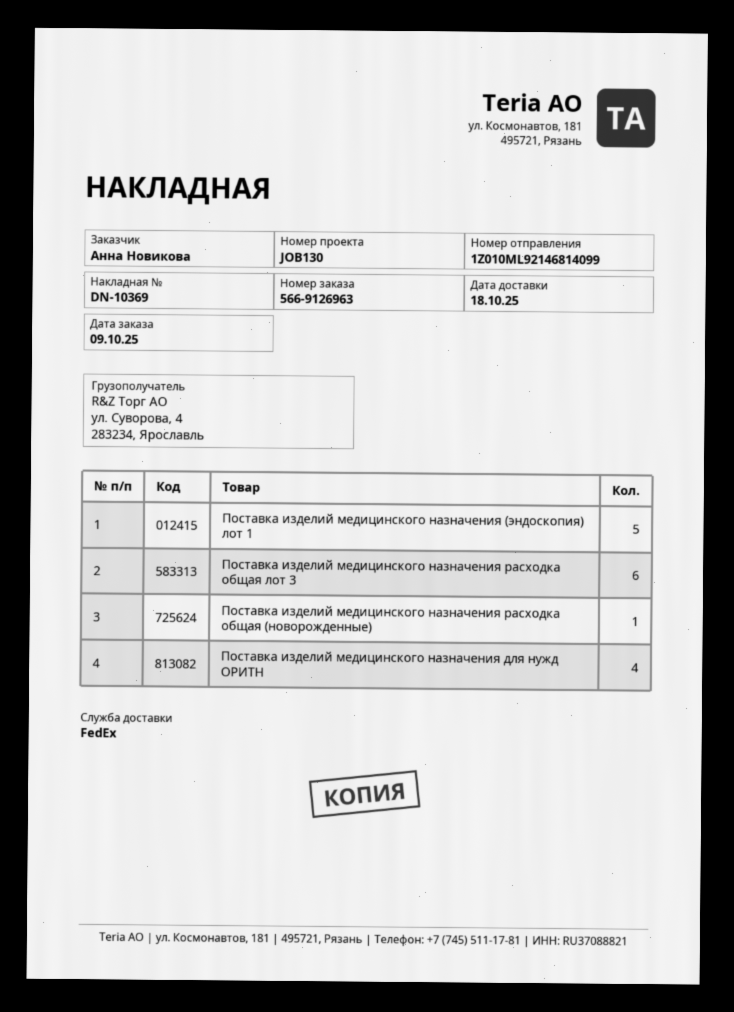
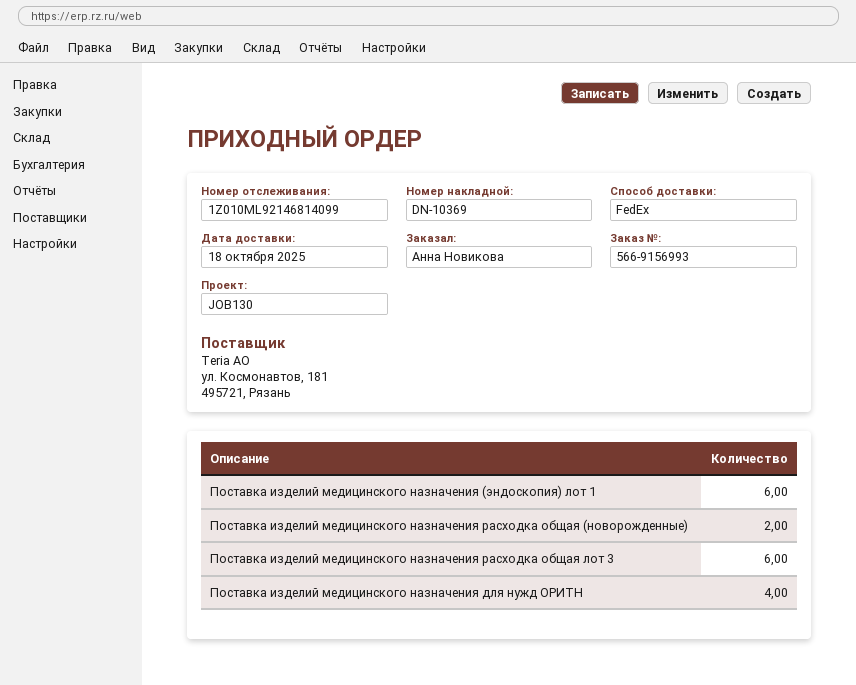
order number: 566-9126963 -> 566-9156993
Поставка изделий медицинского назначения (эндоскопия) лот 1: 5 -> 6
Поставка изделий медицинского назначения расходка общая (новорожденные): 1 -> 2

